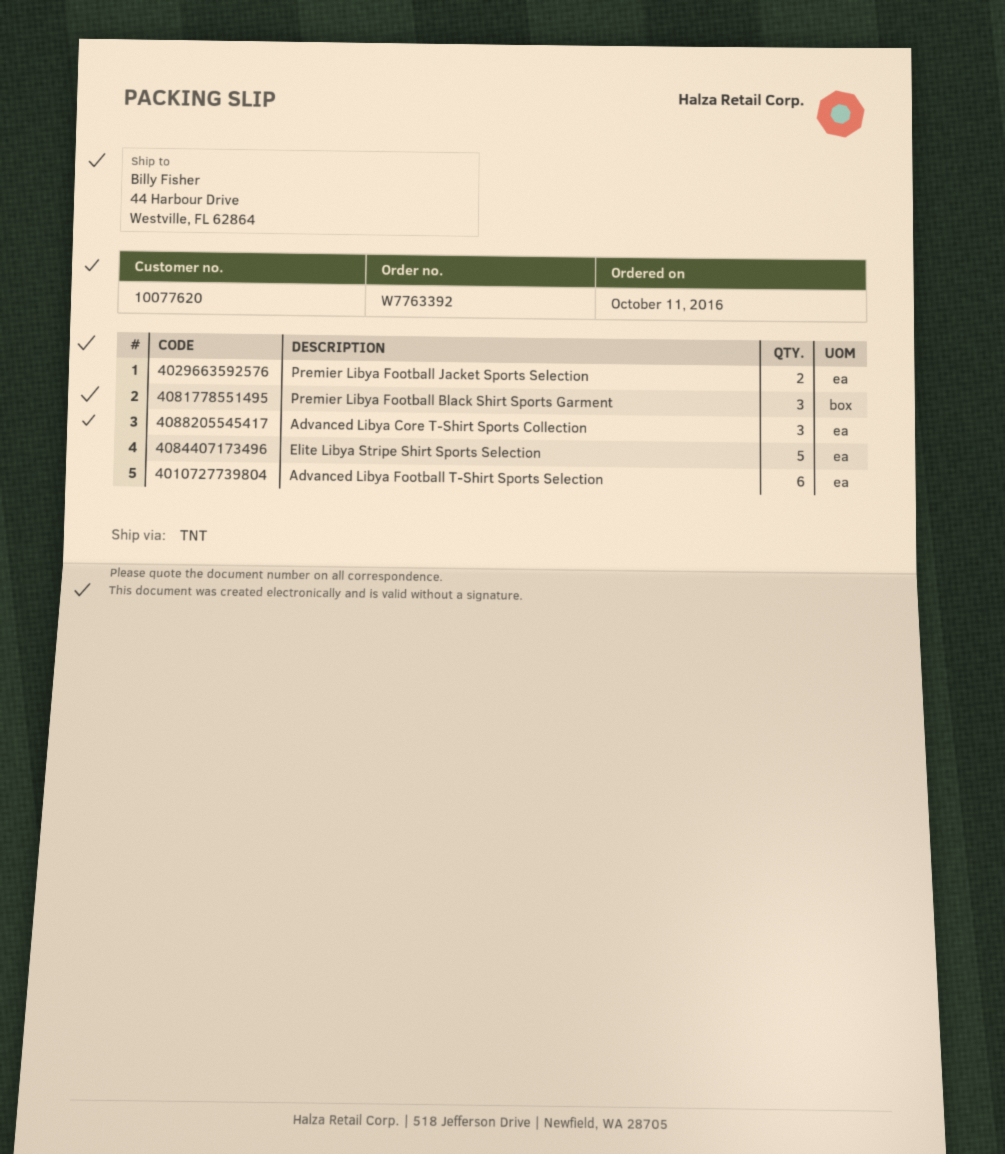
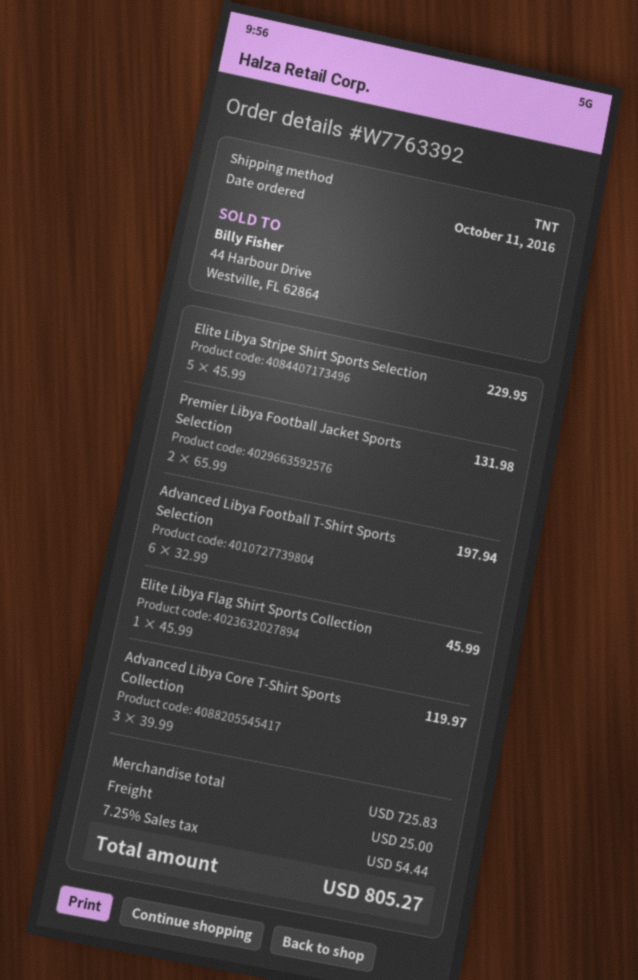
Premier Libya Football Black Shirt Sports Garment: 3 -> none
Elite Libya Flag Shirt Sports Collection: none -> 1

